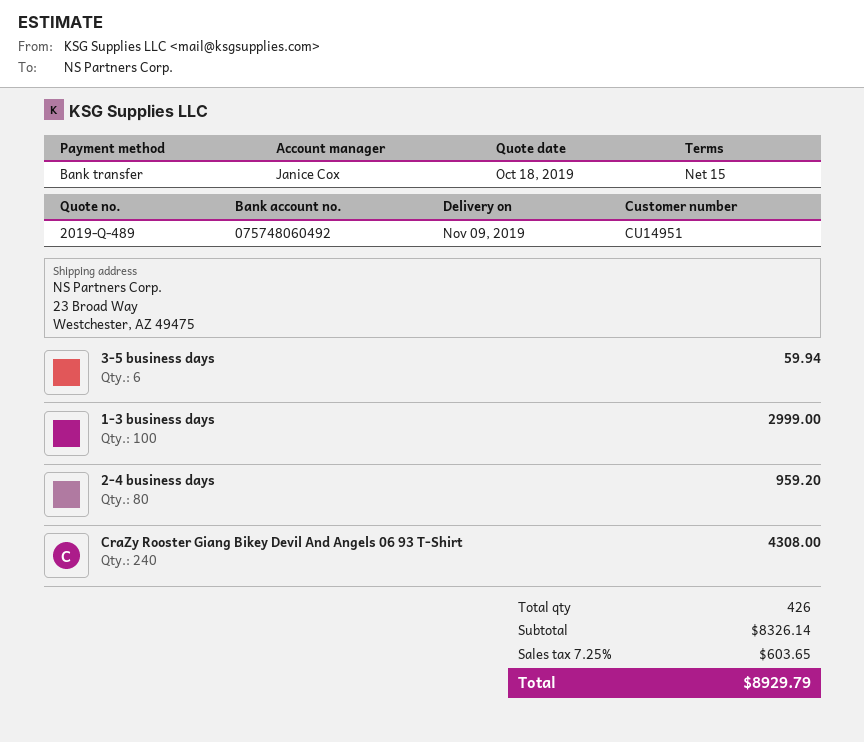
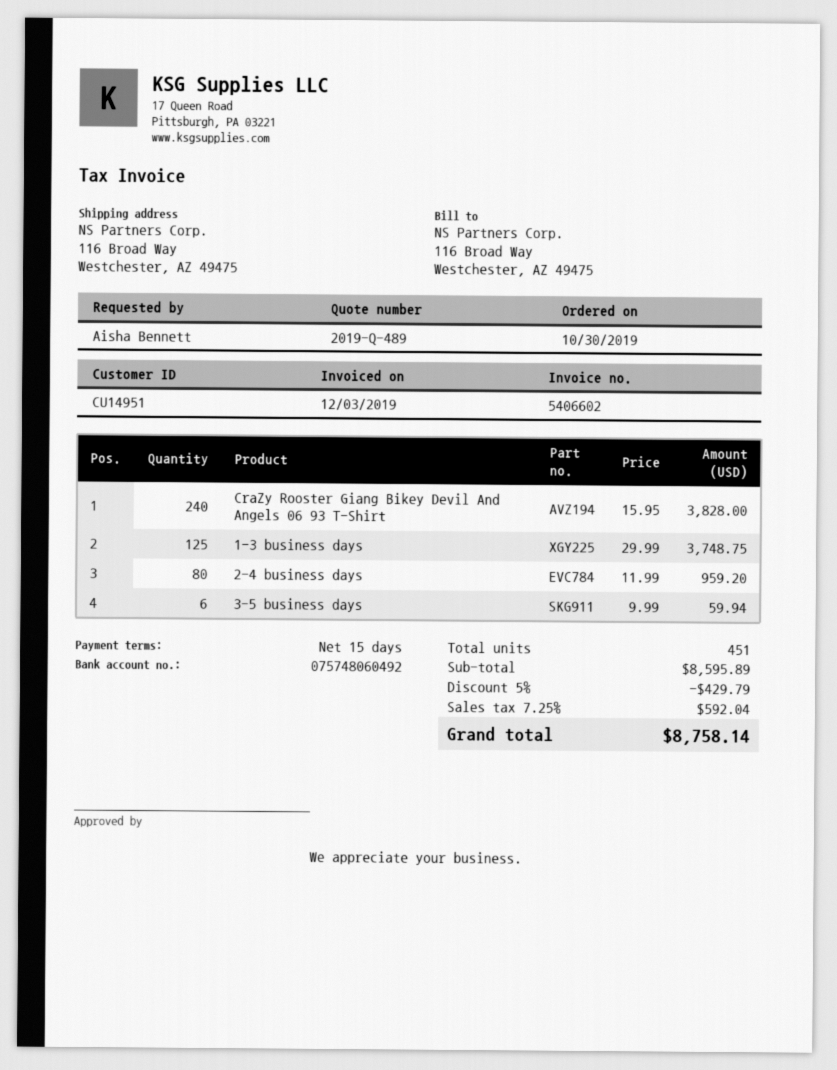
ship to: 23 Broad Way, Westchester, AZ 49475 -> 116 Broad Way, Westchester, AZ 49475
1-3 business days: 100 for 2999.00 -> 125 for 3748.75
CraZy Rooster Giang Bikey Devil And Angels 06 93 T-Shirt: 240 for 4308.00 -> 240 for 3828.00
total quantity: 426 -> 451
subtotal: 8326.14 -> 8595.89
discount: none -> 5% = 429.79
tax: 7.25% = 603.65 -> 7.25% = 592.04
total: 8929.79 -> 8758.14

